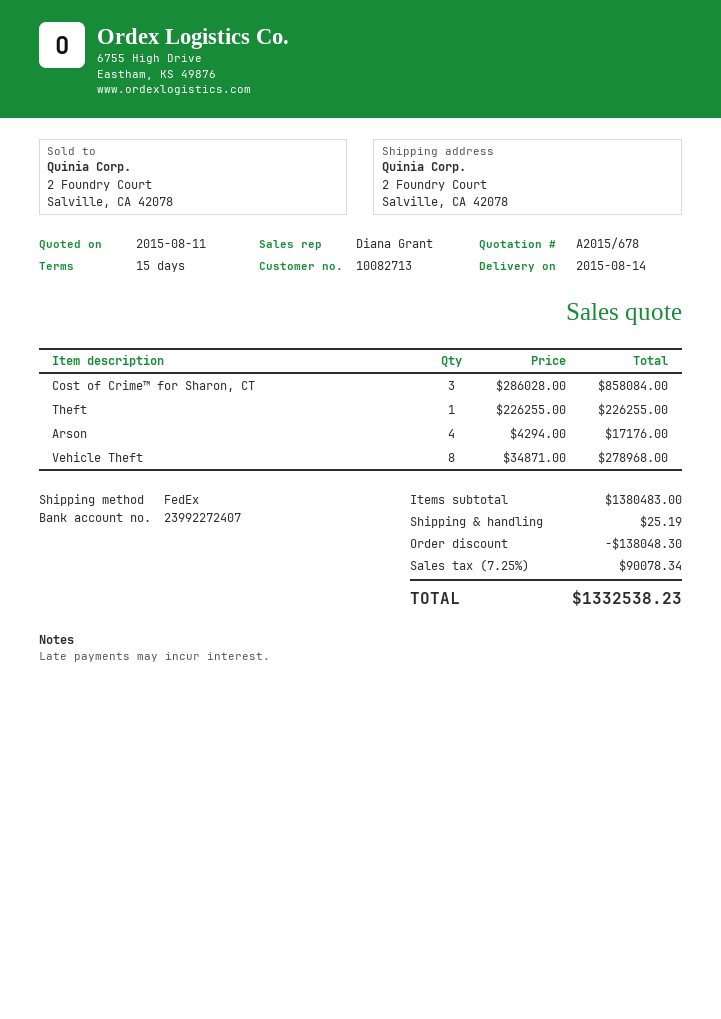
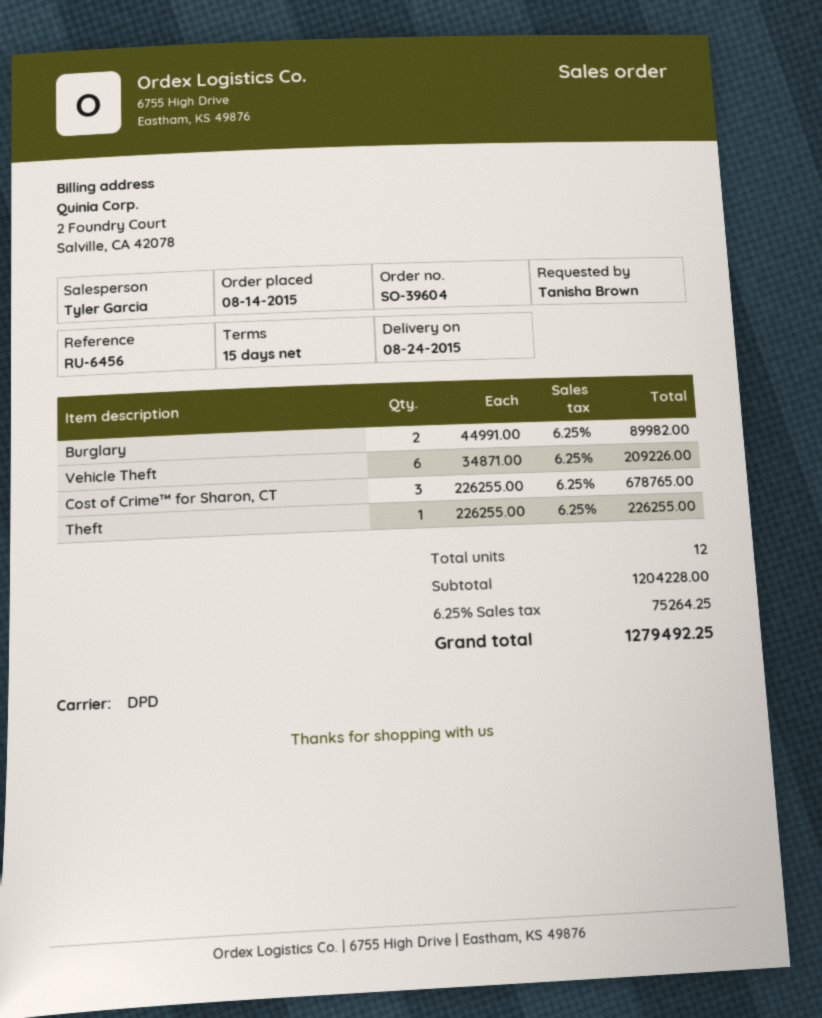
delivery date: 2015-08-14 -> 2015-08-24
sales rep: Diana Grant -> Tyler Garcia
shipping method: FedEx -> DPD
Cost of Crime™ for Sharon, CT: 3 x 286028.00 = 858084.00 -> 3 x 226255.00 = 678765.00
Arson: 4 x 4294.00 = 17176.00 -> none
Vehicle Theft: 8 x 34871.00 = 278968.00 -> 6 x 34871.00 = 209226.00
Burglary: none -> 2 x 44991.00 = 89982.00
subtotal: 1380483.00 -> 1204228.00
discount: 138048.30 -> none
shipping: 25.19 -> none
tax: 7.25% = 90078.34 -> 6.25% = 75264.25
total: 1332538.23 -> 1279492.25

